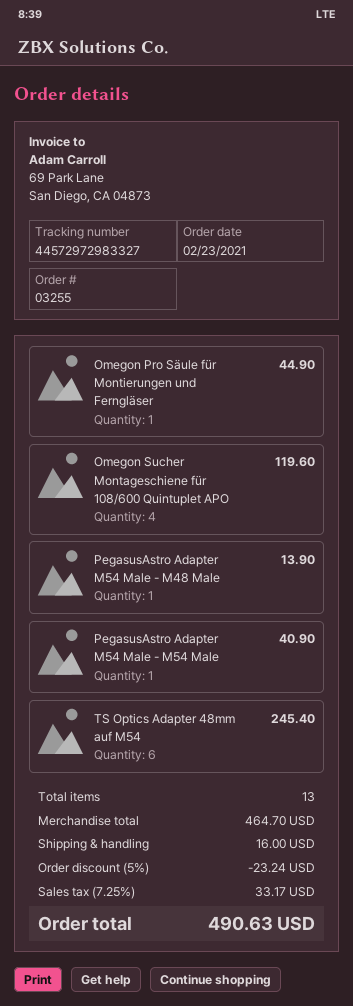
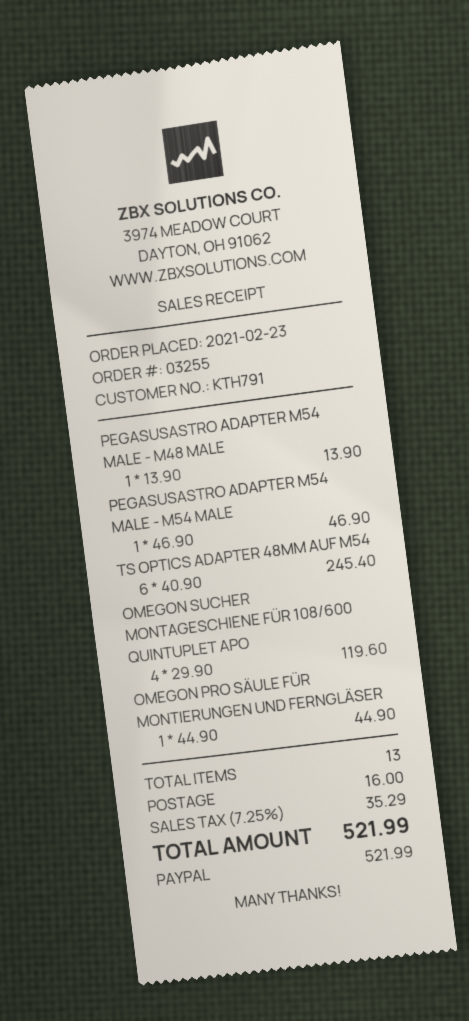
PegasusAstro Adapter M54 Male - M54 Male: 1 for 40.90 -> 1 for 46.90
discount: 5% = 23.24 -> none
tax: 7.25% = 33.17 -> 7.25% = 35.29
total: 490.63 -> 521.99

